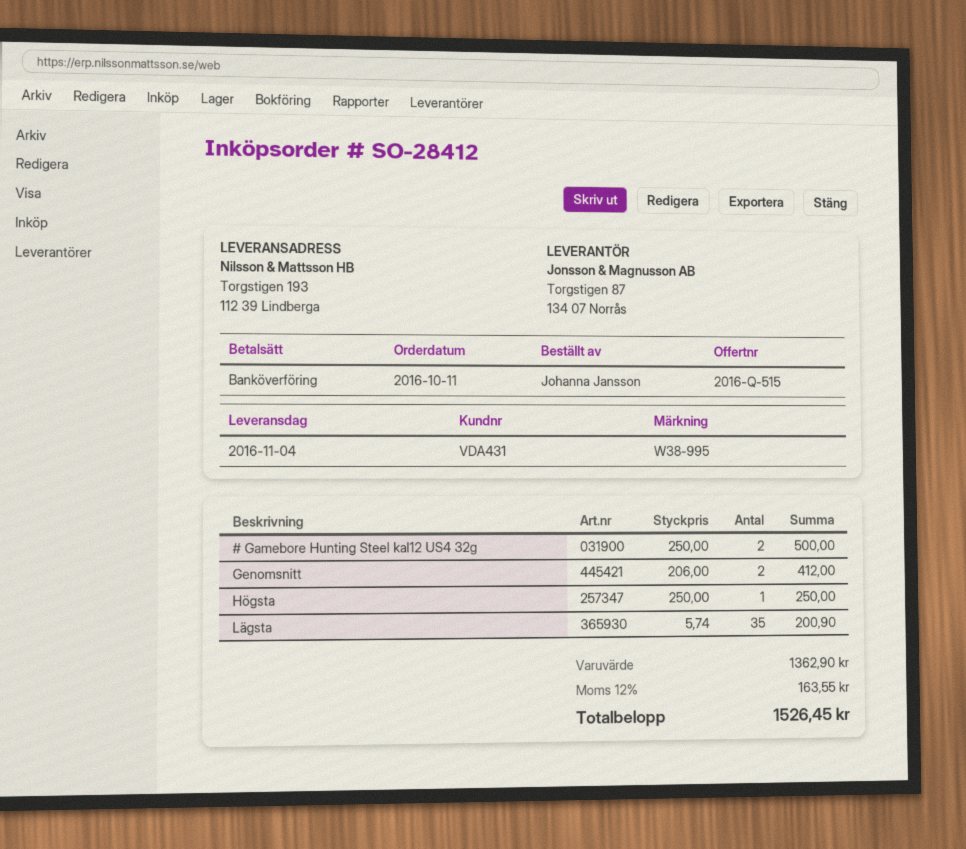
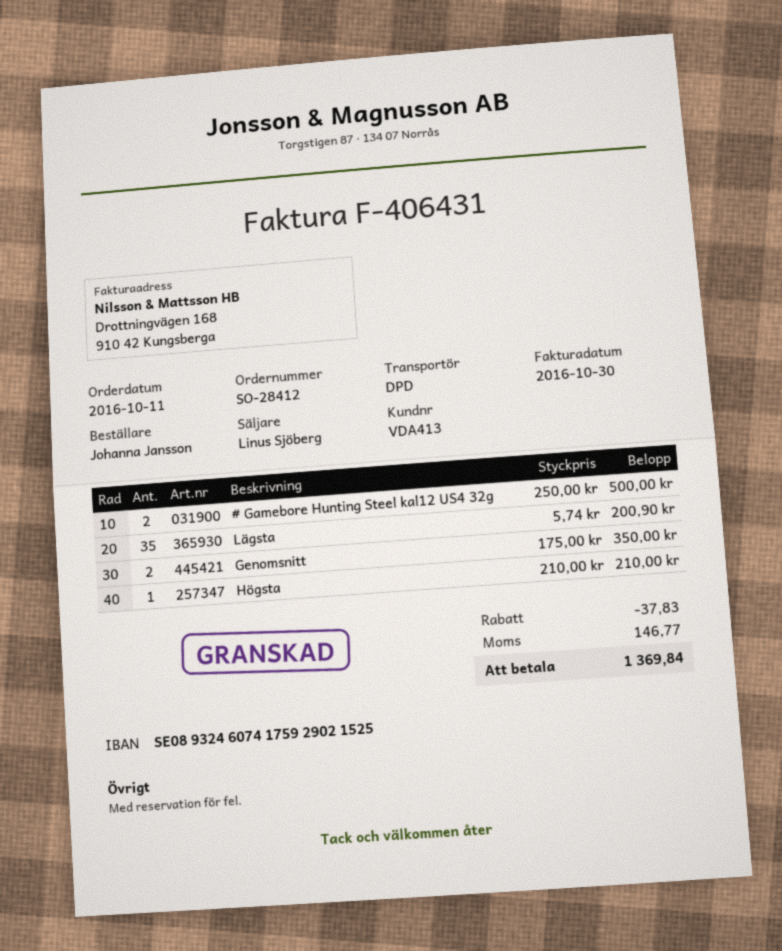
customer number: VDA431 -> VDA413
Genomsnitt: 2 x 206.00 = 412.00 -> 2 x 175.00 = 350.00
Högsta: 1 x 250.00 = 250.00 -> 1 x 210.00 = 210.00
discount: none -> 37.83
tax: 163.55 -> 146.77
total: 1526.45 -> 1369.84

